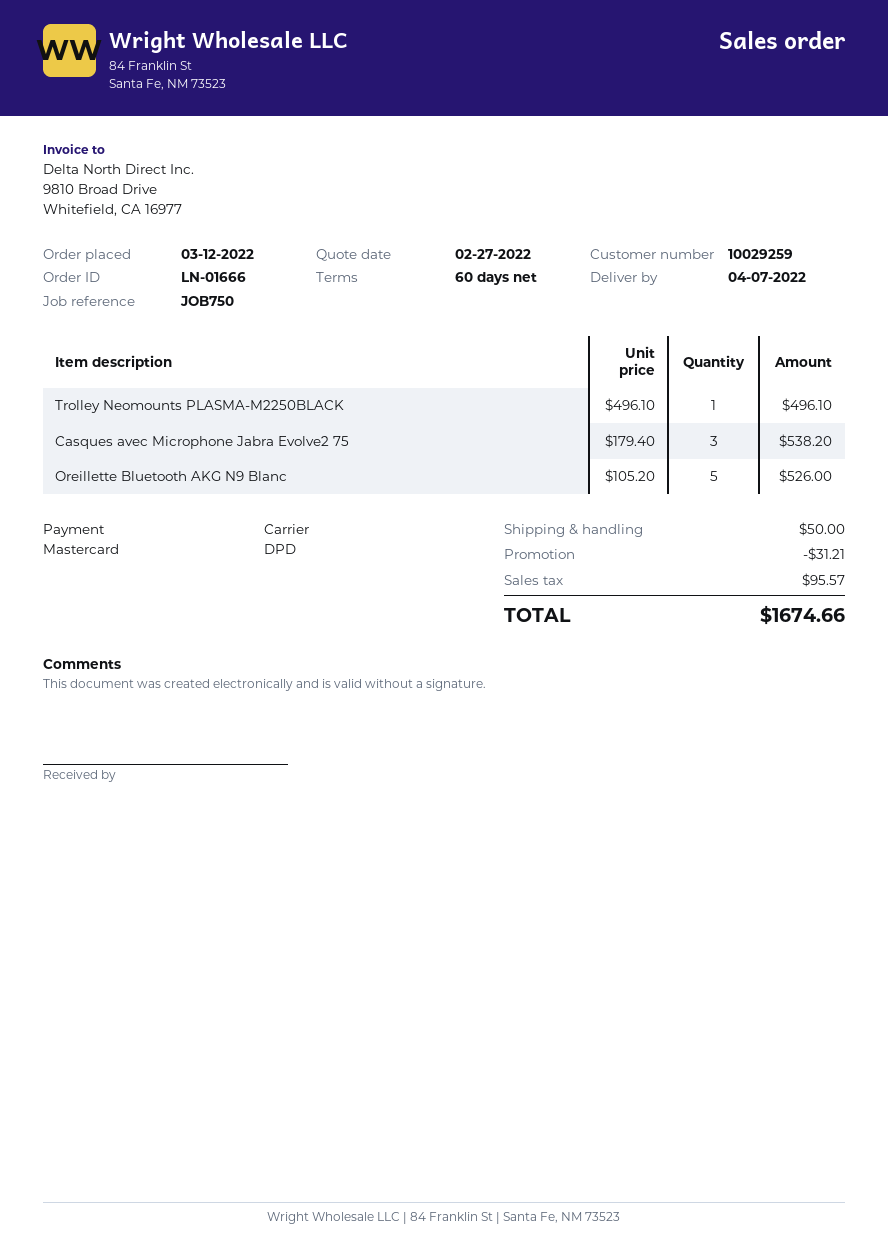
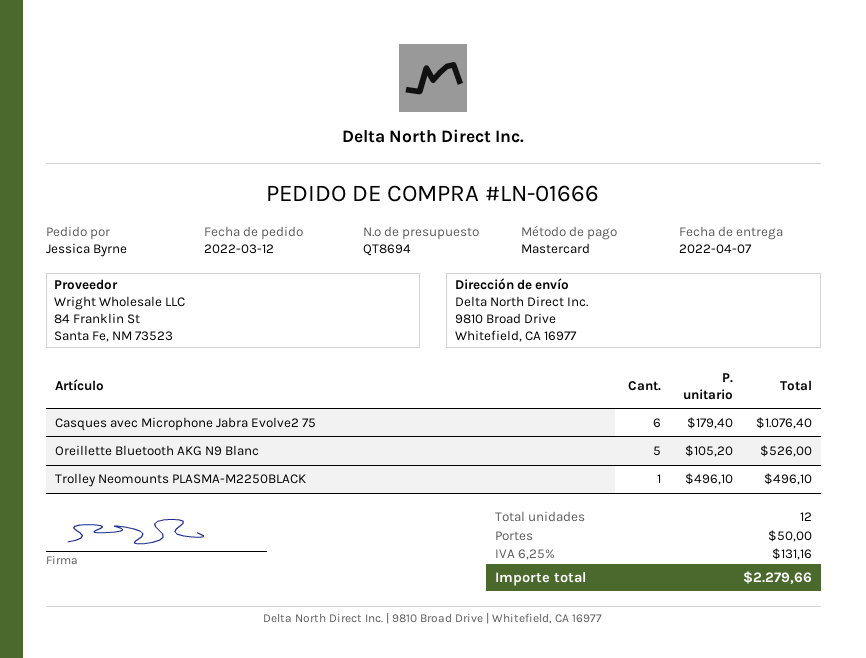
Casques avec Microphone Jabra Evolve2 75: 3 x 179.40 = 538.20 -> 6 x 179.40 = 1076.40
discount: 31.21 -> none
tax: 95.57 -> 131.16
total: 1674.66 -> 2279.66

